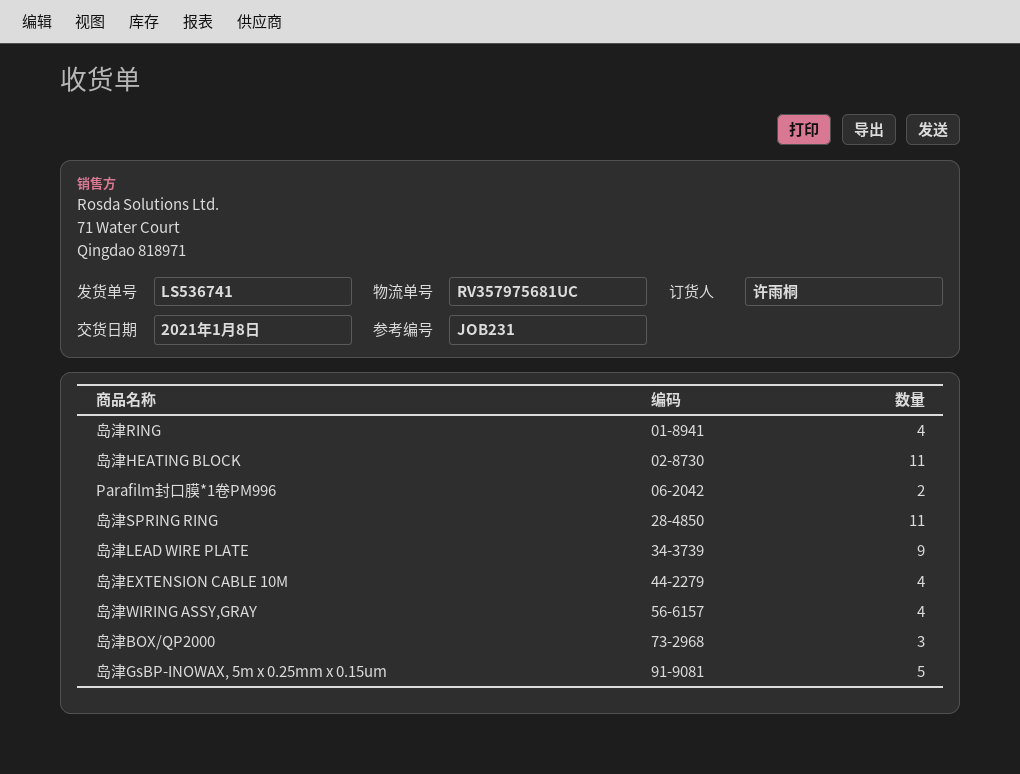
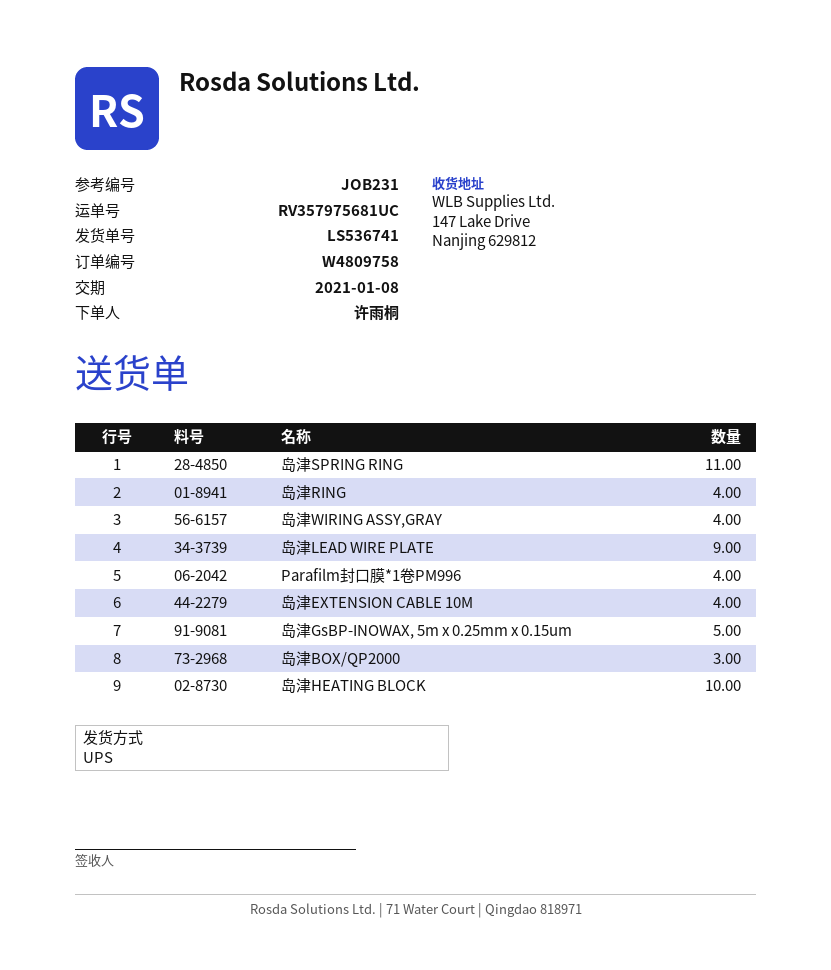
岛津HEATING BLOCK: 11 -> 10
Parafilm封口膜*1卷PM996: 2 -> 4

